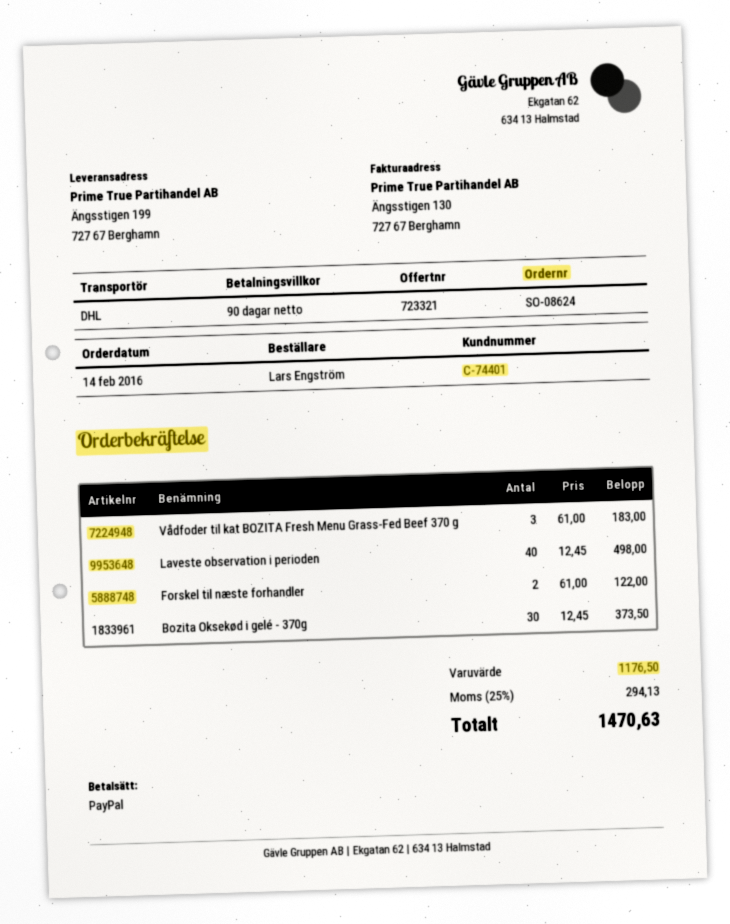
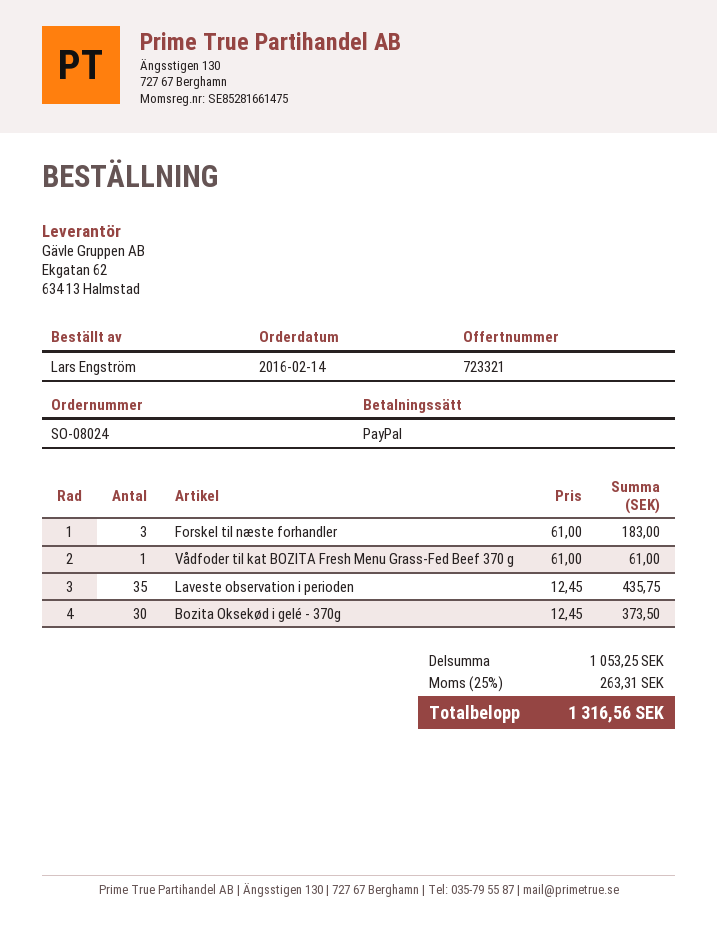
order number: SO-08624 -> SO-08024
Vådfoder til kat BOZITA Fresh Menu Grass-Fed Beef 370 g: 3 x 61.00 = 183.00 -> 1 x 61.00 = 61.00
Laveste observation i perioden: 40 x 12.45 = 498.00 -> 35 x 12.45 = 435.75
Forskel til næste forhandler: 2 x 61.00 = 122.00 -> 3 x 61.00 = 183.00
subtotal: 1176.50 -> 1053.25
tax: 25% = 294.13 -> 25% = 263.31
total: 1470.63 -> 1316.56

